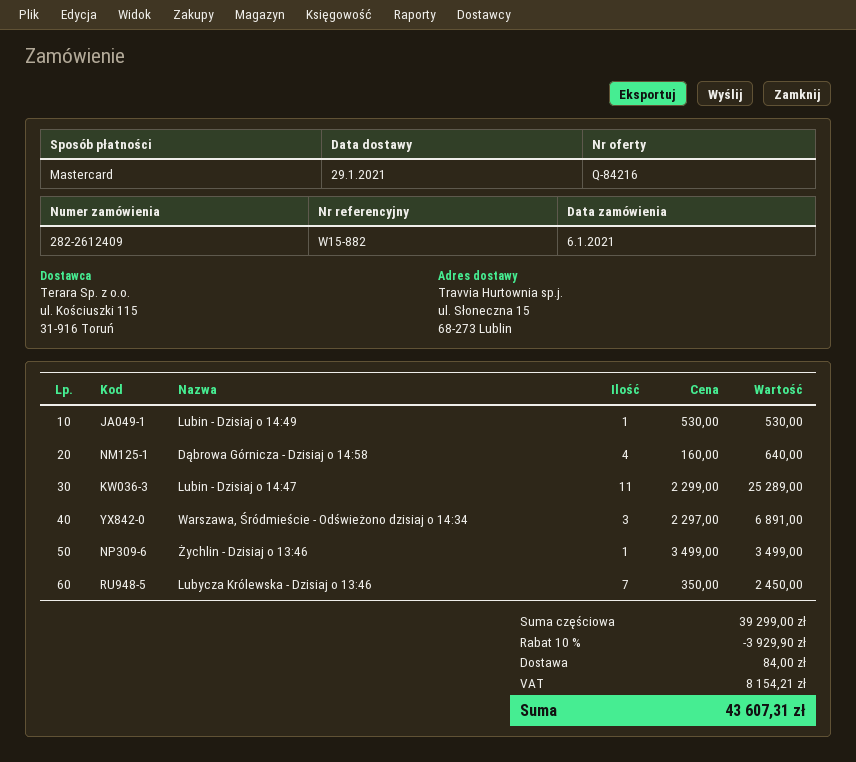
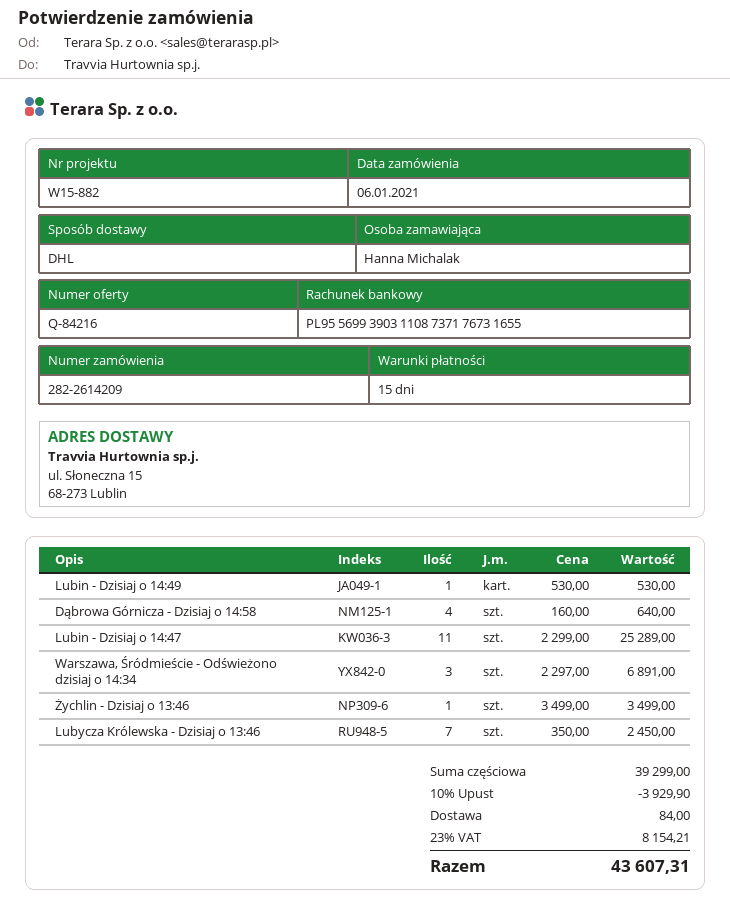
order number: 282-2612409 -> 282-2614209

